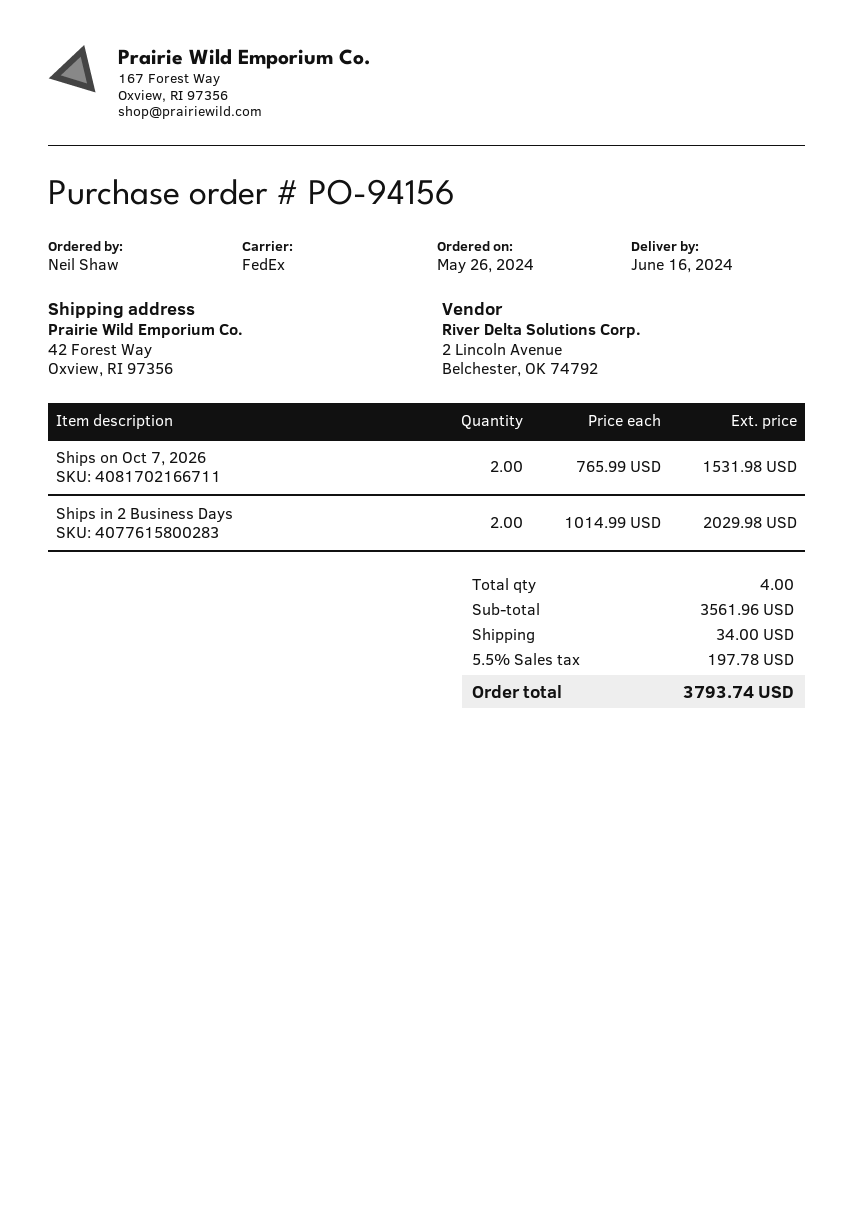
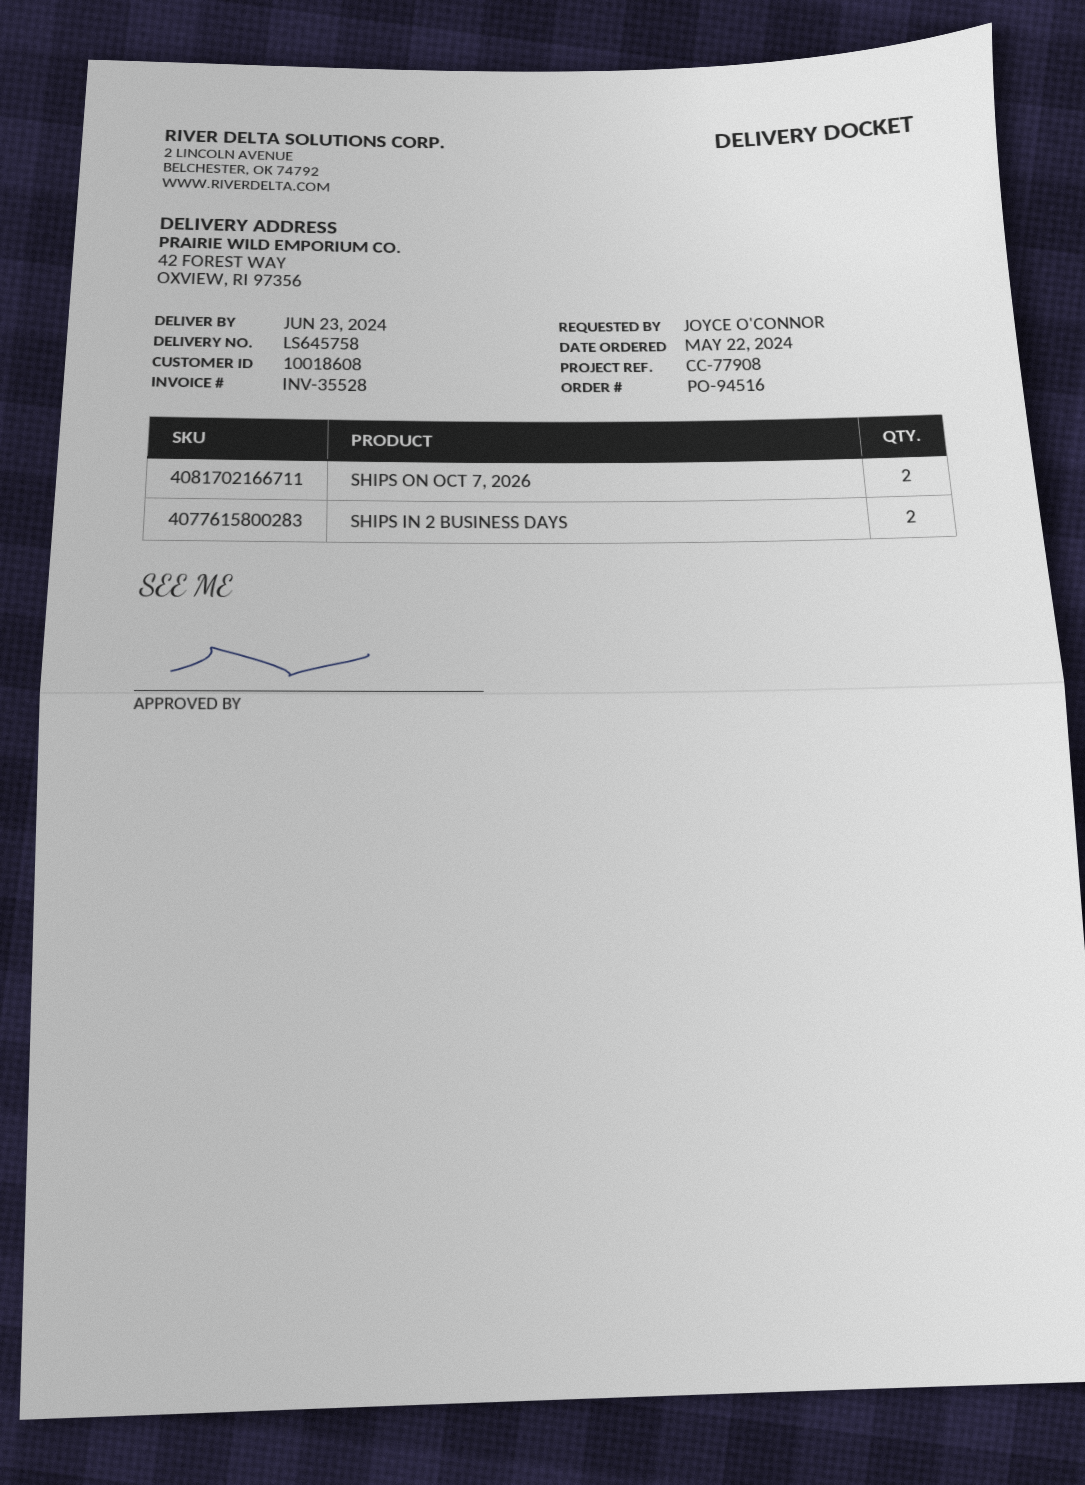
order number: PO-94156 -> PO-94516
order date: 2024-05-26 -> 2024-05-22
delivery date: 2024-06-16 -> 2024-06-23
ordered by: Neil Shaw -> JOYCE O'CONNOR

